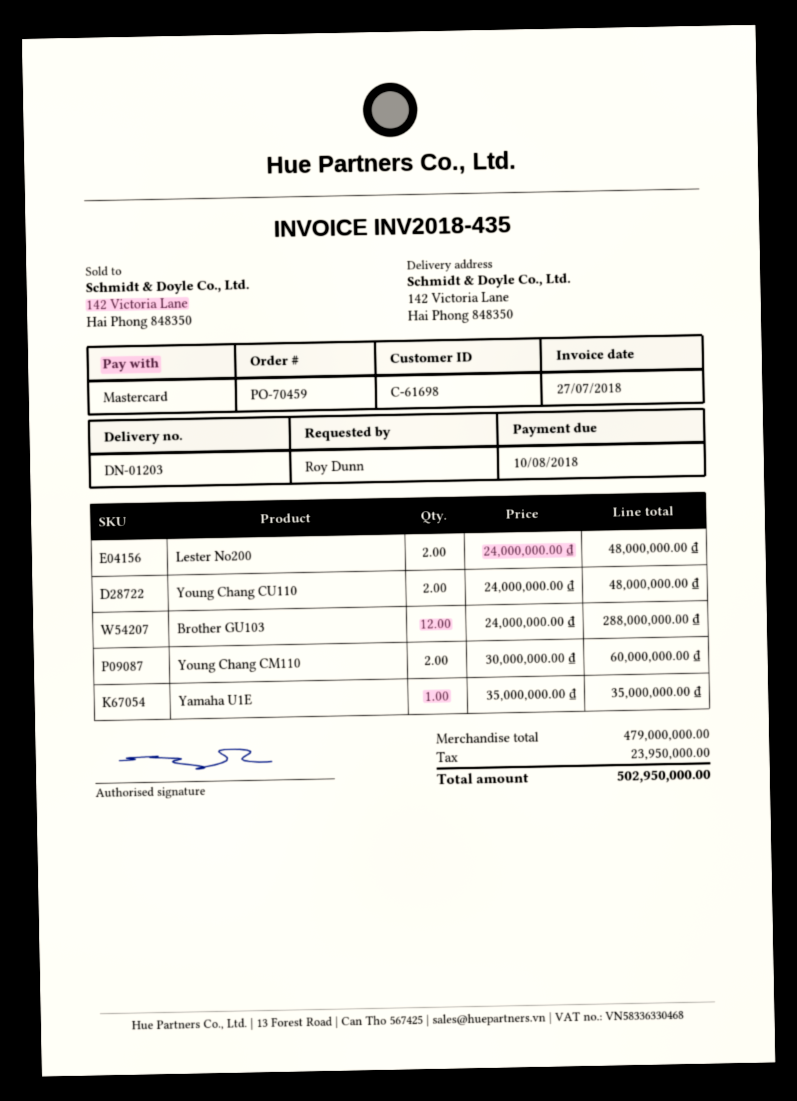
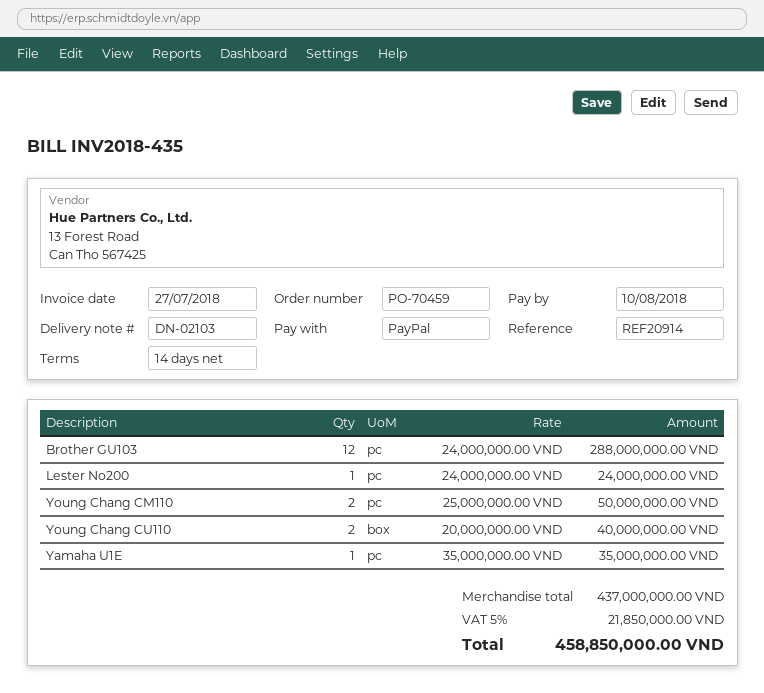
delivery note number: DN-01203 -> DN-02103
payment method: Mastercard -> PayPal
Lester No200: 2 x 24000000.00 = 48000000.00 -> 1 x 24000000.00 = 24000000.00
Young Chang CU110: 2 x 24000000.00 = 48000000.00 -> 2 x 20000000.00 = 40000000.00
Young Chang CM110: 2 x 30000000.00 = 60000000.00 -> 2 x 25000000.00 = 50000000.00
subtotal: 479000000.00 -> 437000000.00
tax: 23950000.00 -> 21850000.00
total: 502950000.00 -> 458850000.00

